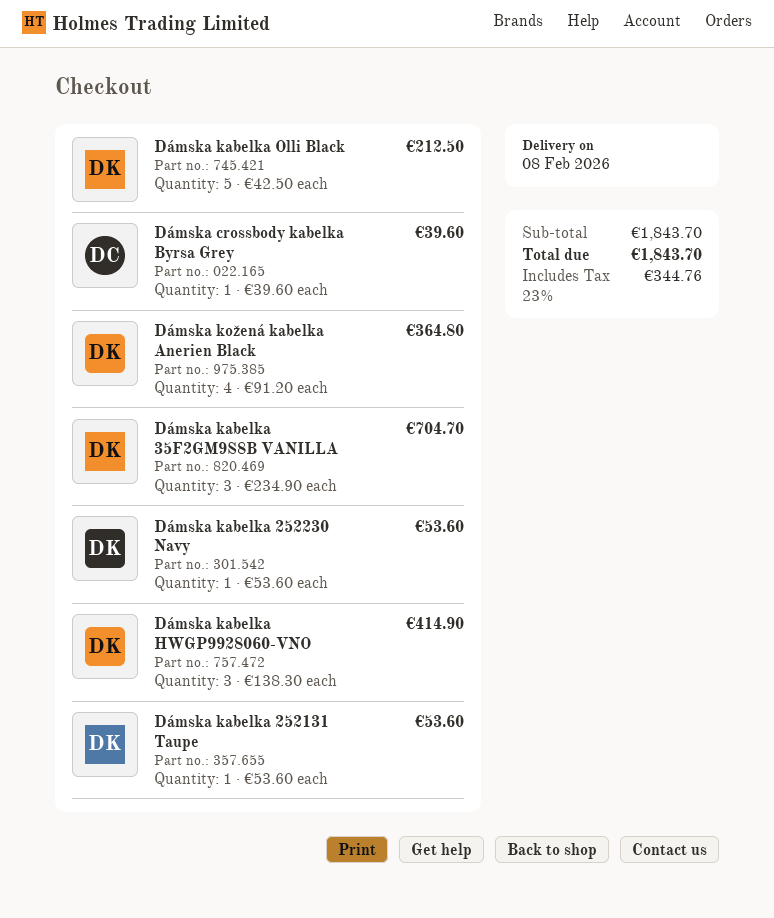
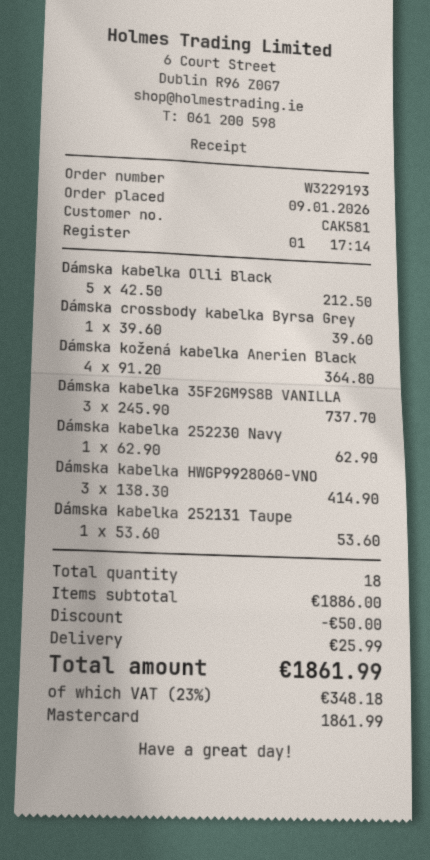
Dámska kabelka 35F2GM9S8B VANILLA: 3 x 234.90 = 704.70 -> 3 x 245.90 = 737.70
Dámska kabelka 252230 Navy: 1 x 53.60 = 53.60 -> 1 x 62.90 = 62.90
subtotal: 1843.70 -> 1886.00
discount: none -> 50.00
shipping: none -> 25.99
tax: 23% = 344.76 -> 23% = 348.18
total: 1843.70 -> 1861.99

